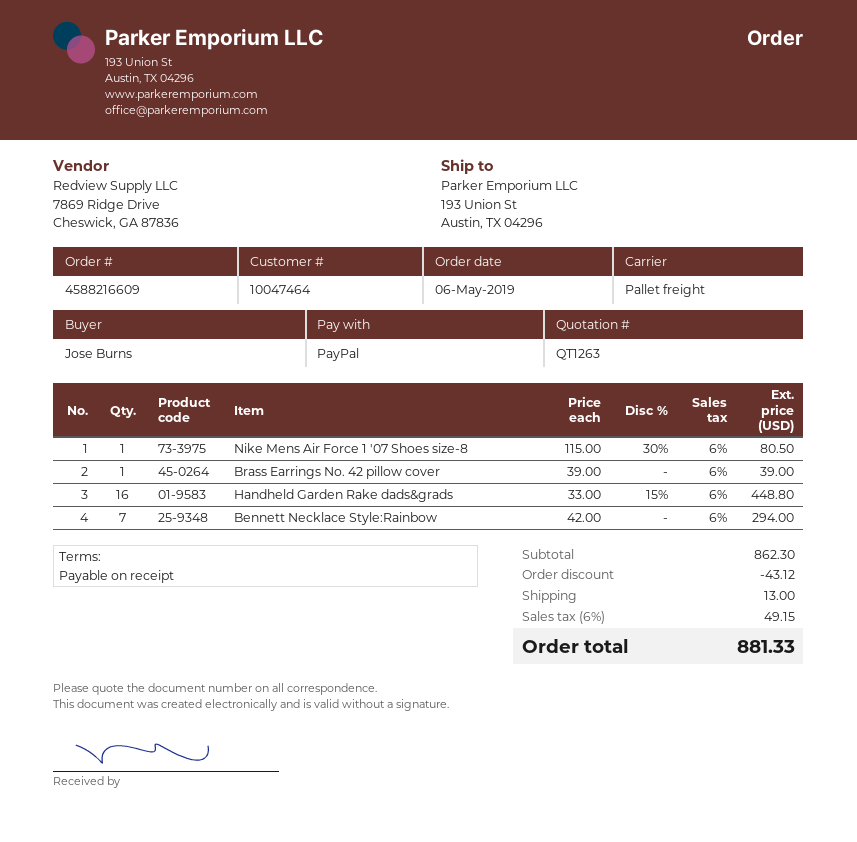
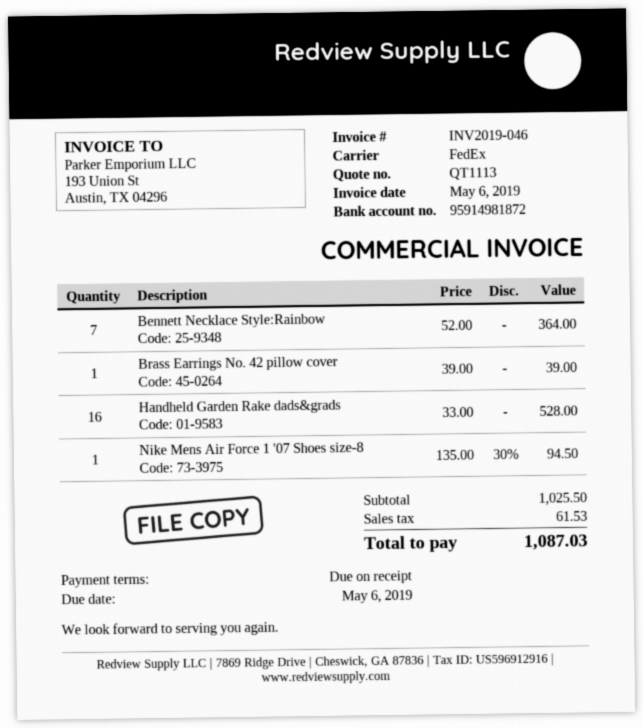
quote number: QT1263 -> QT1113
shipping method: pallet freight -> FedEx
Nike Mens Air Force 1 '07 Shoes size-8: 1 x 115.00 - 30% = 80.50 -> 1 x 135.00 - 30% = 94.50
Handheld Garden Rake dads&grads: 16 x 33.00 - 15% = 448.80 -> 16 x 33.00 = 528.00
Bennett Necklace Style:Rainbow: 7 x 42.00 = 294.00 -> 7 x 52.00 = 364.00
subtotal: 862.30 -> 1025.50
discount: 43.12 -> none
shipping: 13.00 -> none
tax: 49.15 -> 61.53
total: 881.33 -> 1087.03

